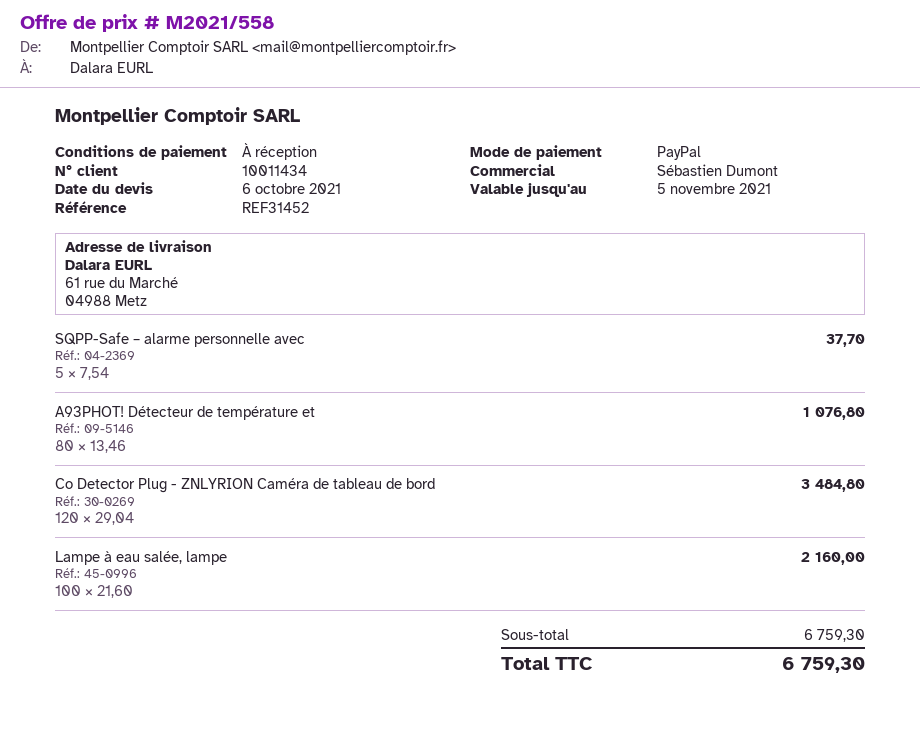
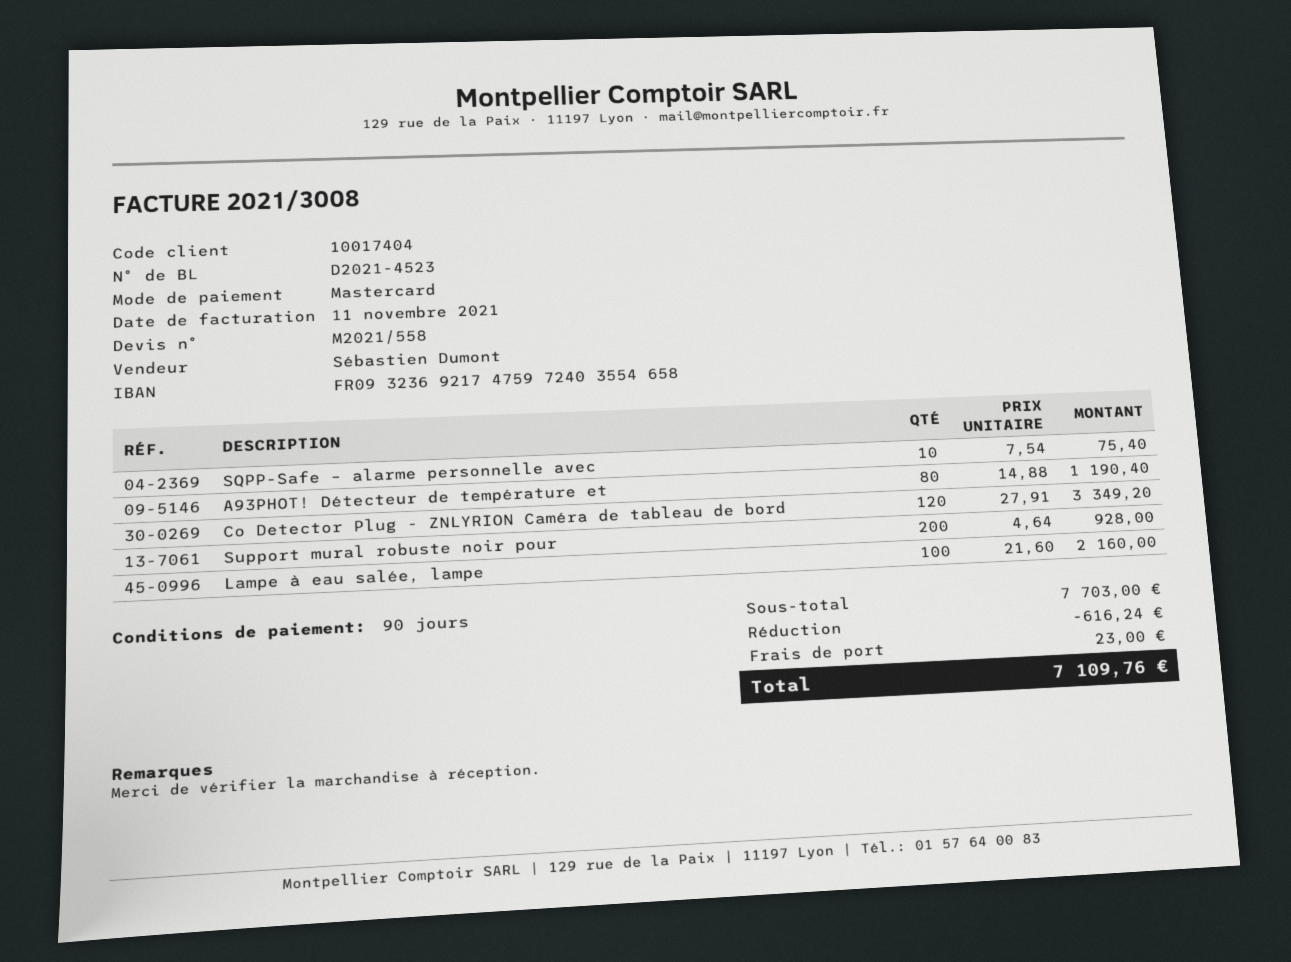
payment terms: on receipt -> 90 days
customer number: 10011434 -> 10017404
payment method: PayPal -> Mastercard
SQPP-Safe – alarme personnelle avec: 5 x 7.54 = 37.70 -> 10 x 7.54 = 75.40
A93PHOT! Détecteur de température et: 80 x 13.46 = 1076.80 -> 80 x 14.88 = 1190.40
Co Detector Plug - ZNLYRION Caméra de tableau de bord: 120 x 29.04 = 3484.80 -> 120 x 27.91 = 3349.20
Support mural robuste noir pour: none -> 200 x 4.64 = 928.00
subtotal: 6759.30 -> 7703.00
discount: none -> 616.24
shipping: none -> 23.00
total: 6759.30 -> 7109.76

